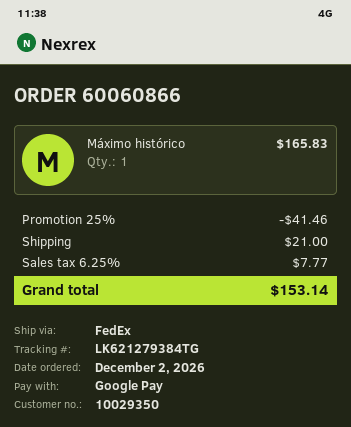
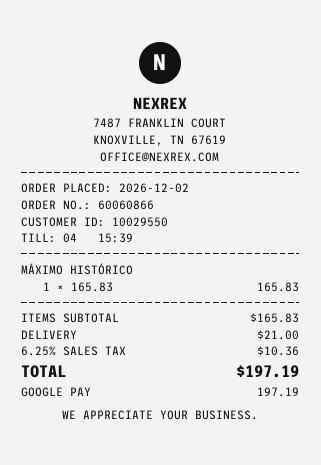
customer number: 10029350 -> 10029550
discount: 25% = 41.46 -> none
tax: 6.25% = 7.77 -> 6.25% = 10.36
total: 153.14 -> 197.19

